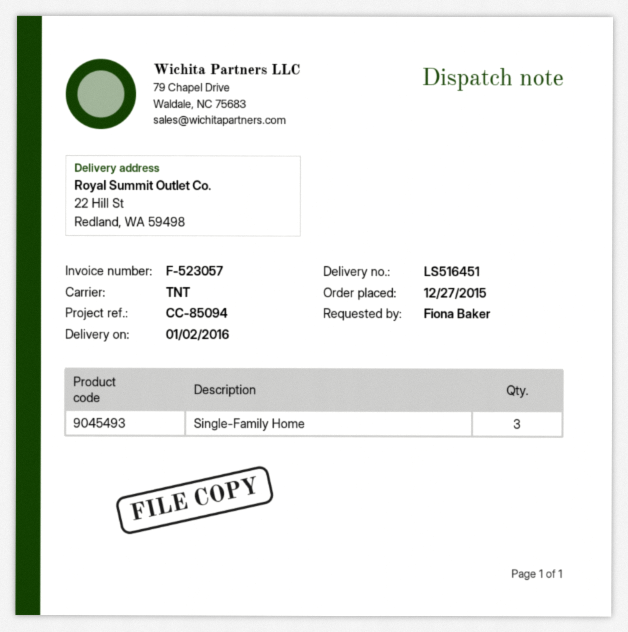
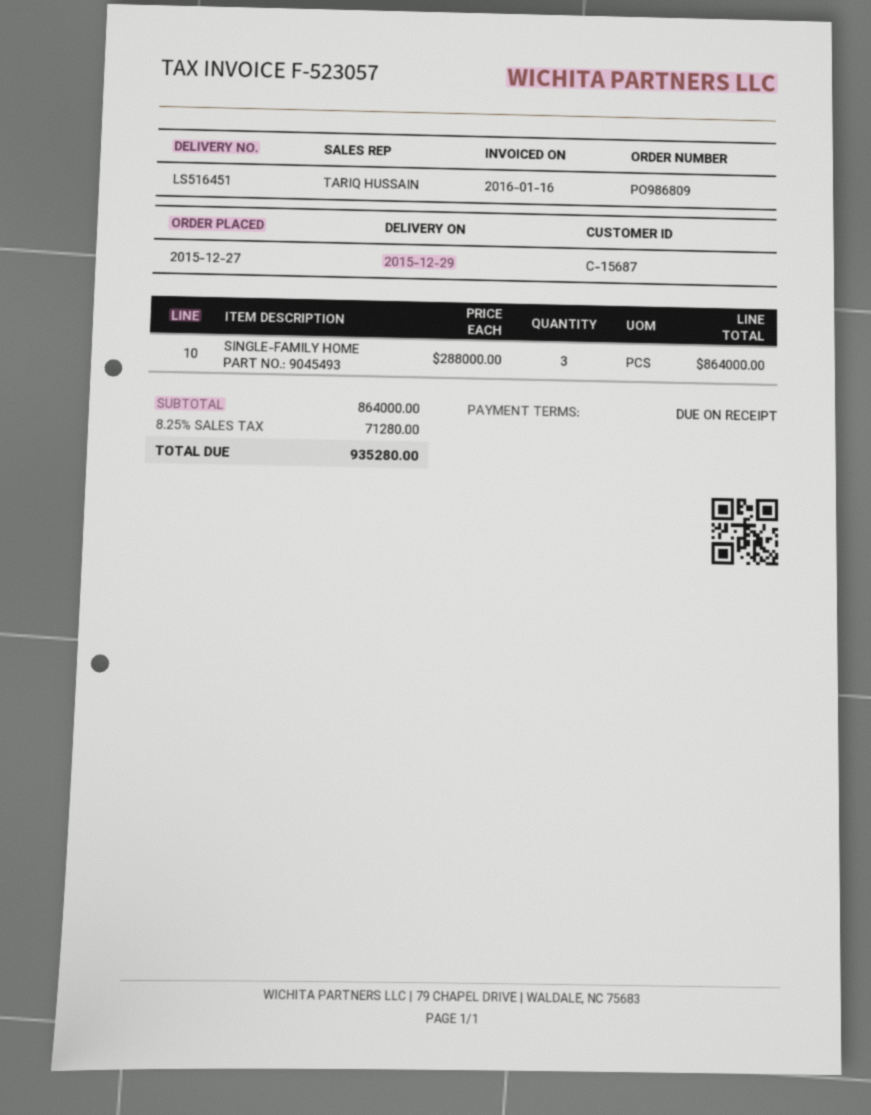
delivery date: 2016-01-02 -> 2015-12-29

